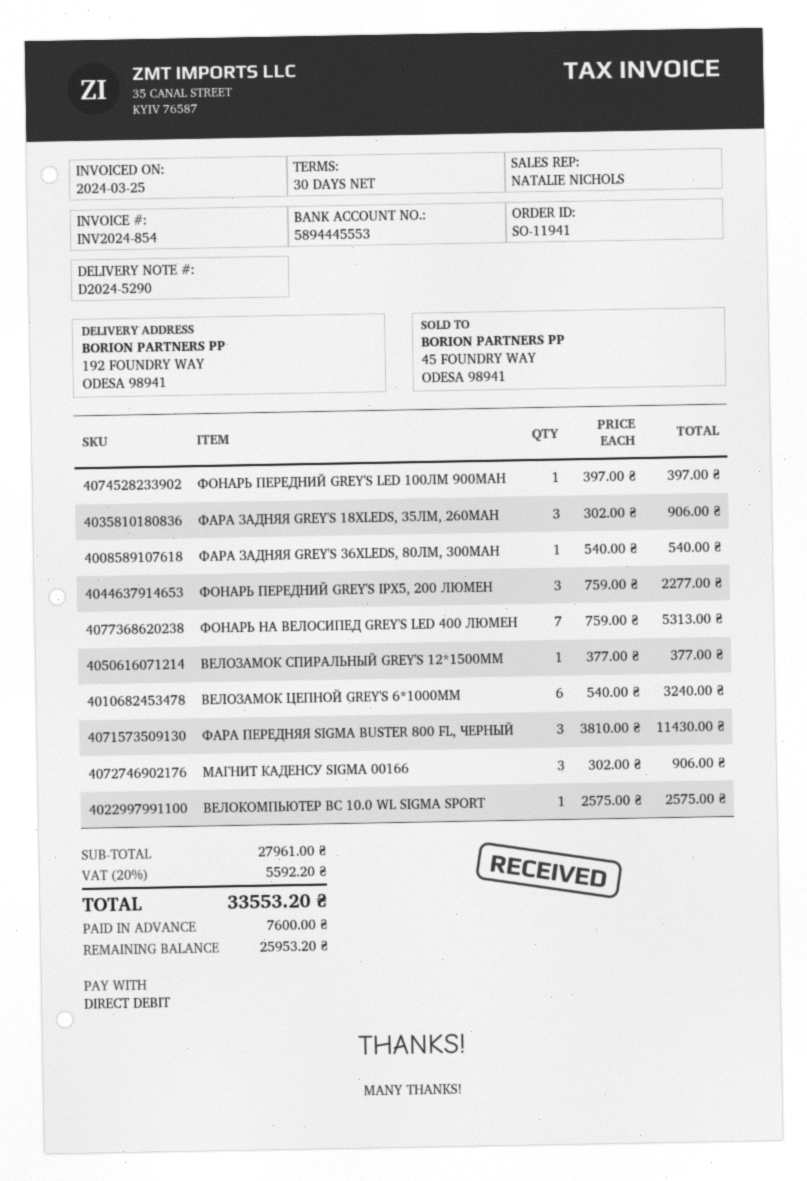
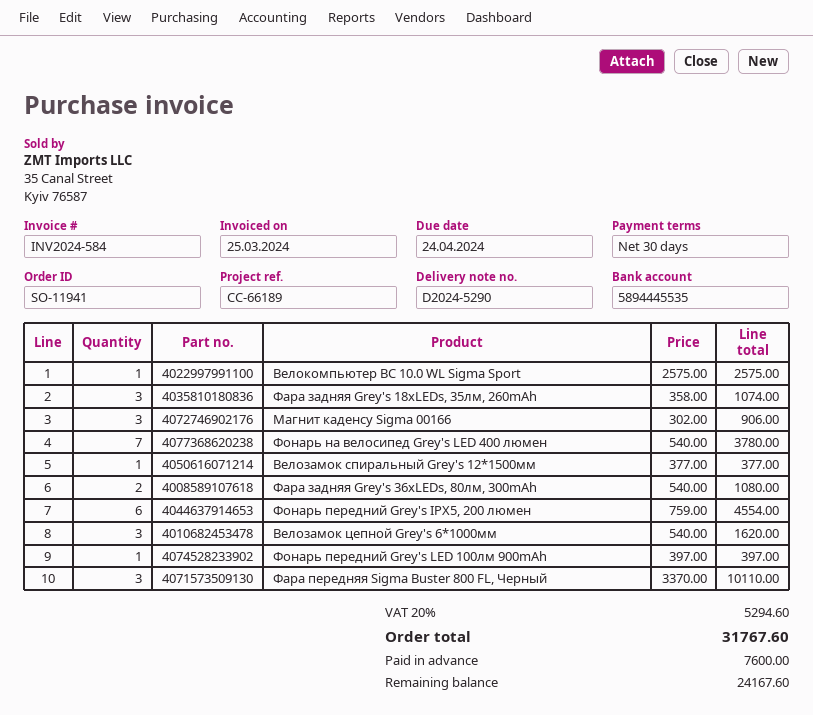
invoice number: INV2024-854 -> INV2024-584
bank account: 5894445553 -> 5894445535
ФАРА ЗАДНЯЯ GREY'S 18XLEDS, 35ЛМ, 260MAH: 3 x 302.00 = 906.00 -> 3 x 358.00 = 1074.00
ФАРА ЗАДНЯЯ GREY'S 36XLEDS, 80ЛМ, 300MAH: 1 x 540.00 = 540.00 -> 2 x 540.00 = 1080.00
ФОНАРЬ ПЕРЕДНИЙ GREY'S IPX5, 200 ЛЮМЕН: 3 x 759.00 = 2277.00 -> 6 x 759.00 = 4554.00
ФОНАРЬ НА ВЕЛОСИПЕД GREY'S LED 400 ЛЮМЕН: 7 x 759.00 = 5313.00 -> 7 x 540.00 = 3780.00
ВЕЛОЗАМОК ЦЕПНОЙ GREY'S 6*1000ММ: 6 x 540.00 = 3240.00 -> 3 x 540.00 = 1620.00
ФАРА ПЕРЕДНЯЯ SIGMA BUSTER 800 FL, ЧЕРНЫЙ: 3 x 3810.00 = 11430.00 -> 3 x 3370.00 = 10110.00
tax: 20% = 5592.20 -> 20% = 5294.60
total: 33553.20 -> 31767.60
balance: 25953.20 -> 24167.60

